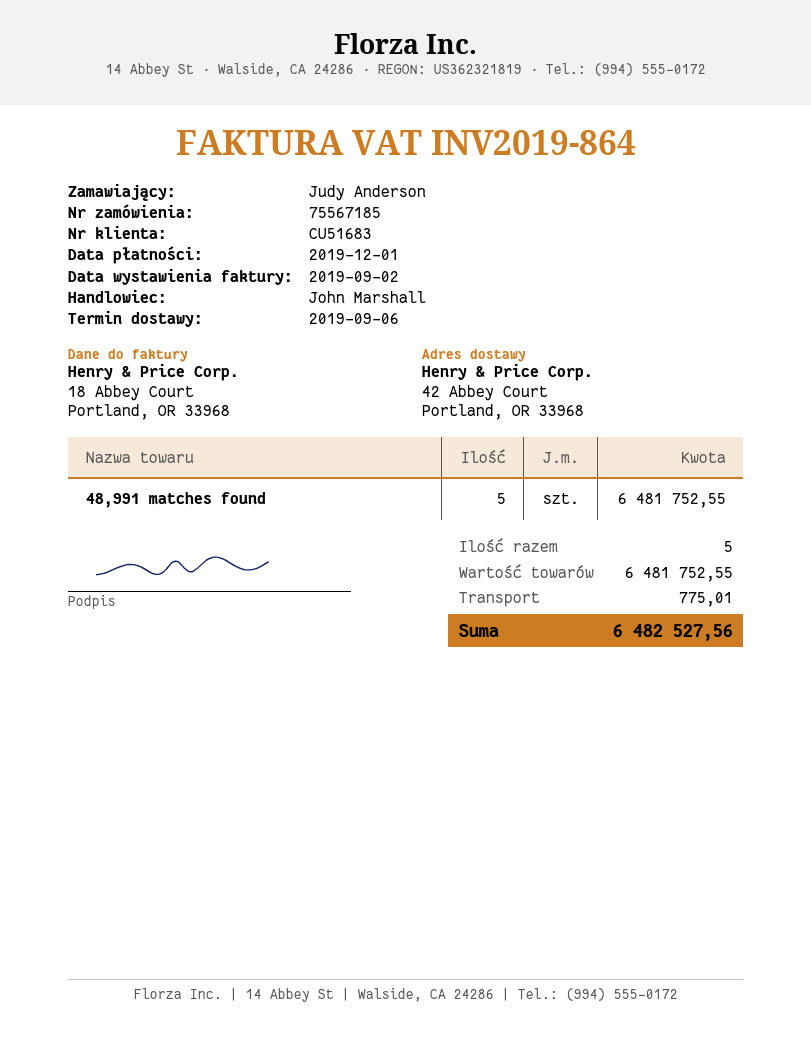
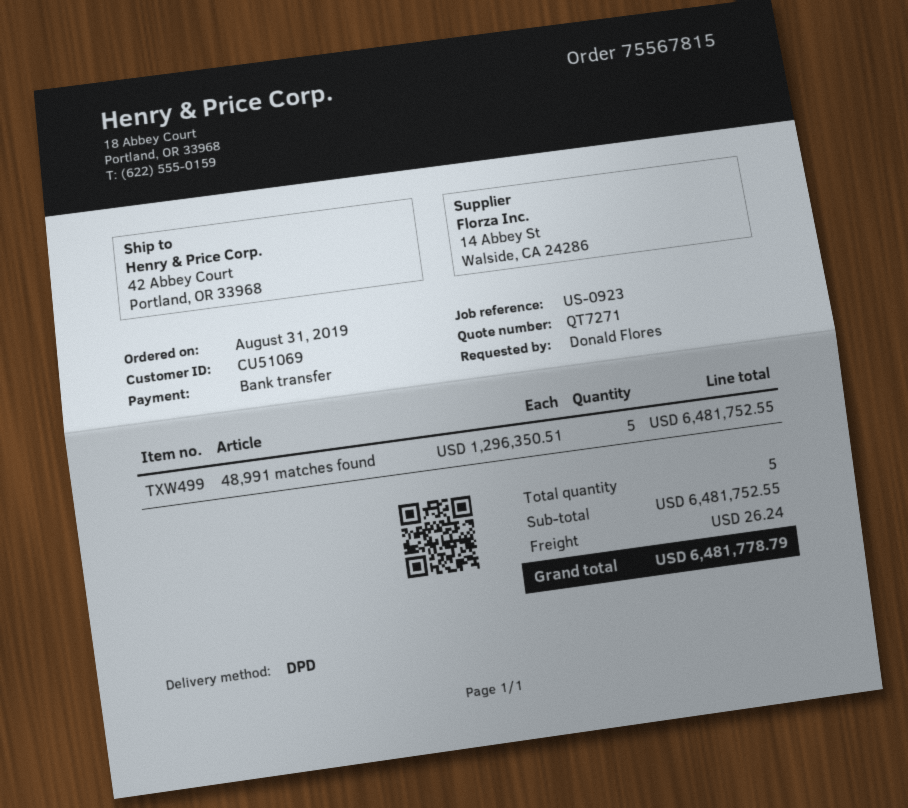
order number: 75567185 -> 75567815
customer number: CU51683 -> CU51069
ordered by: Judy Anderson -> Donald Flores
shipping: 775.01 -> 26.24
total: 6482527.56 -> 6481778.79

